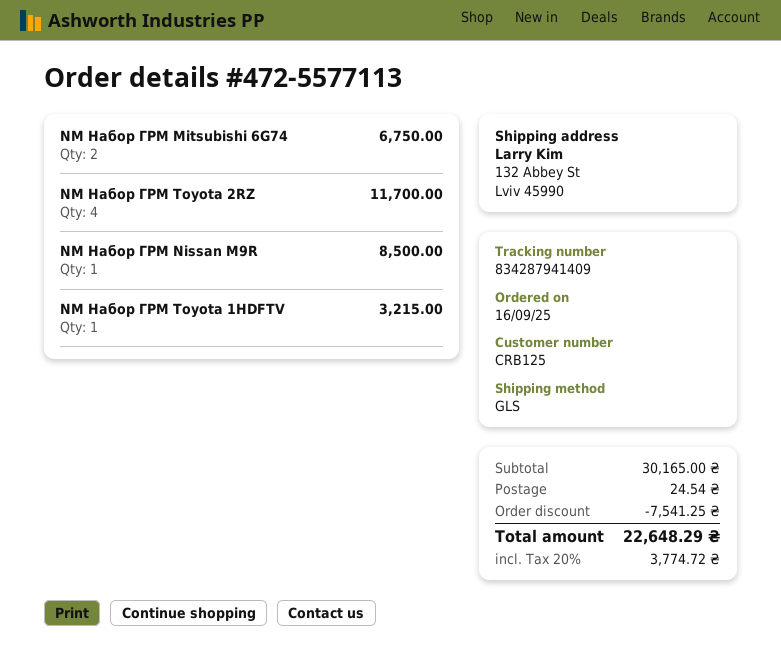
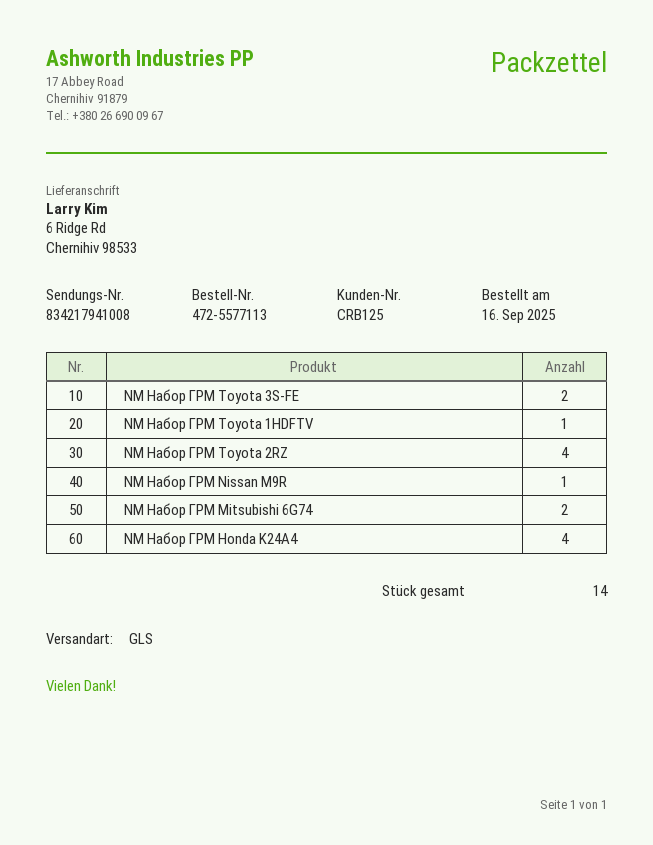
tracking number: 834287941409 -> 834217941008
ship to: 132 Abbey St, Lviv 45990 -> 6 Ridge Rd, Chernihiv 98533
NM Набор ГРМ Toyota 3S-FE: none -> 2
NM Набор ГРМ Honda K24A4: none -> 4

